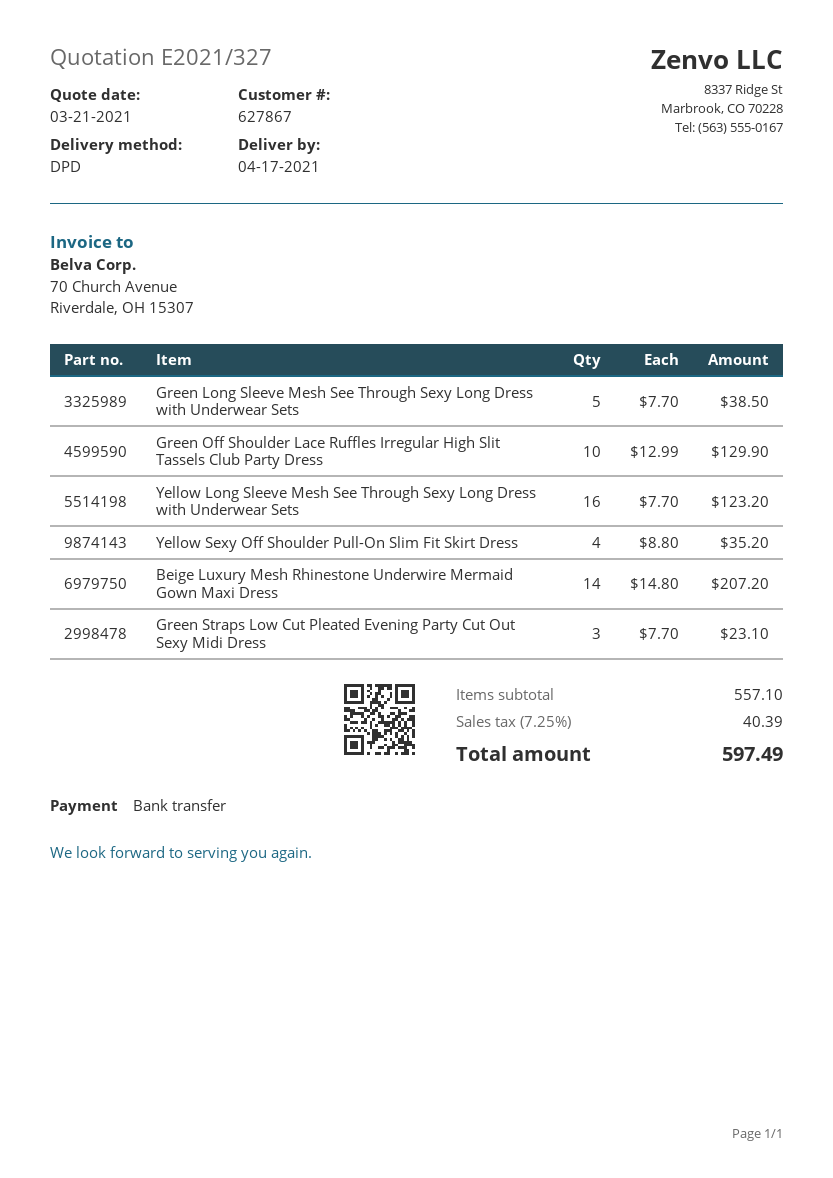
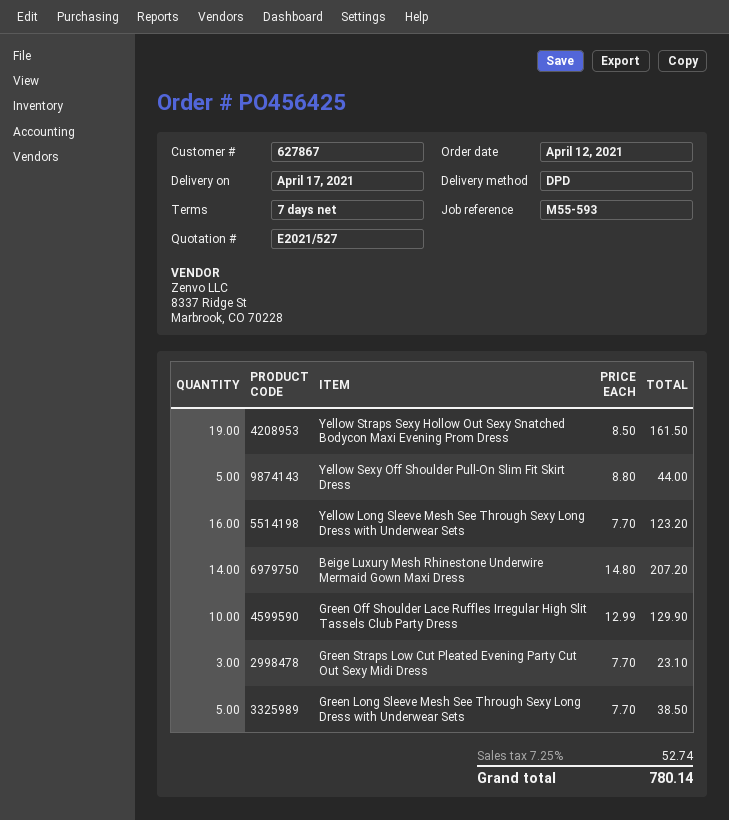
quote number: E2021/327 -> E2021/527
Yellow Sexy Off Shoulder Pull-On Slim Fit Skirt Dress: 4 x 8.80 = 35.20 -> 5 x 8.80 = 44.00
Yellow Straps Sexy Hollow Out Sexy Snatched Bodycon Maxi Evening Prom Dress: none -> 19 x 8.50 = 161.50
tax: 7.25% = 40.39 -> 7.25% = 52.74
total: 597.49 -> 780.14

